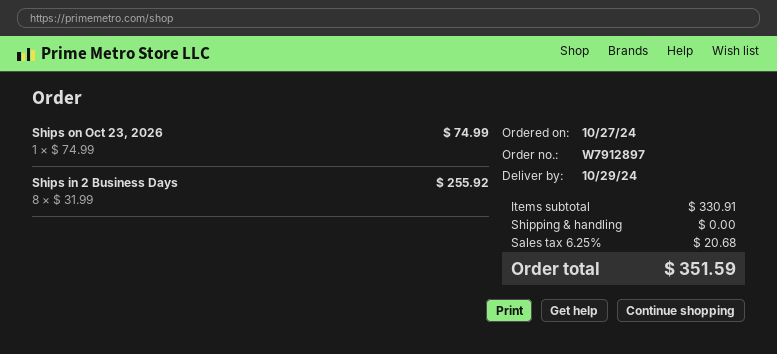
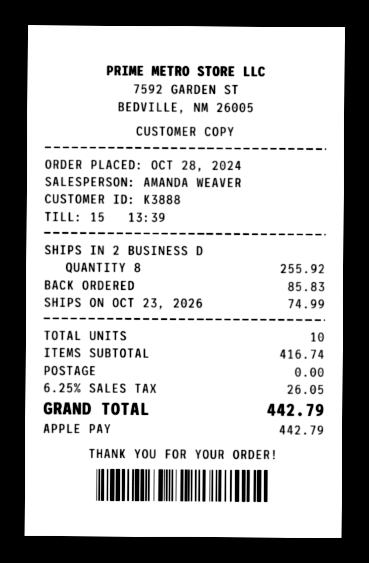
order date: 2024-10-27 -> 2024-10-28
BACK ORDERED: none -> 1 for 85.83
subtotal: 330.91 -> 416.74
tax: 6.25% = 20.68 -> 6.25% = 26.05
total: 351.59 -> 442.79

